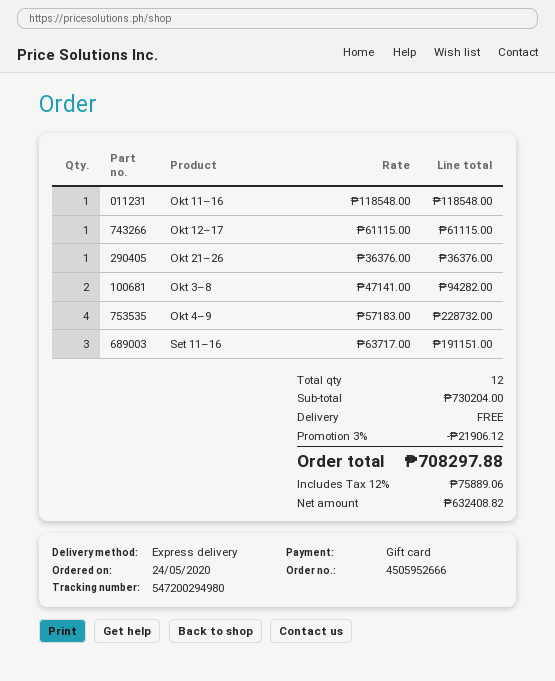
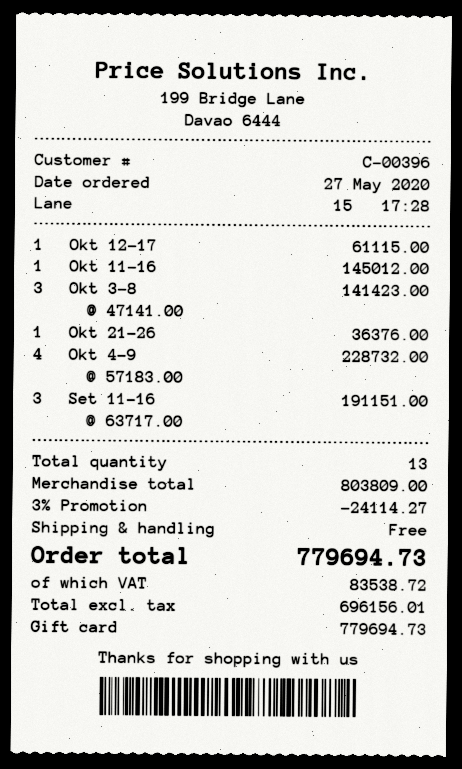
order date: 2020-05-24 -> 2020-05-27
Okt 11–16: 1 x 118548.00 = 118548.00 -> 1 x 145012.00 = 145012.00
Okt 3–8: 2 x 47141.00 = 94282.00 -> 3 x 47141.00 = 141423.00
total quantity: 12 -> 13
subtotal: 730204.00 -> 803809.00
discount: 3% = 21906.12 -> 3% = 24114.27
net: 632408.82 -> 696156.01
tax: 75889.06 -> 83538.72
total: 708297.88 -> 779694.73

